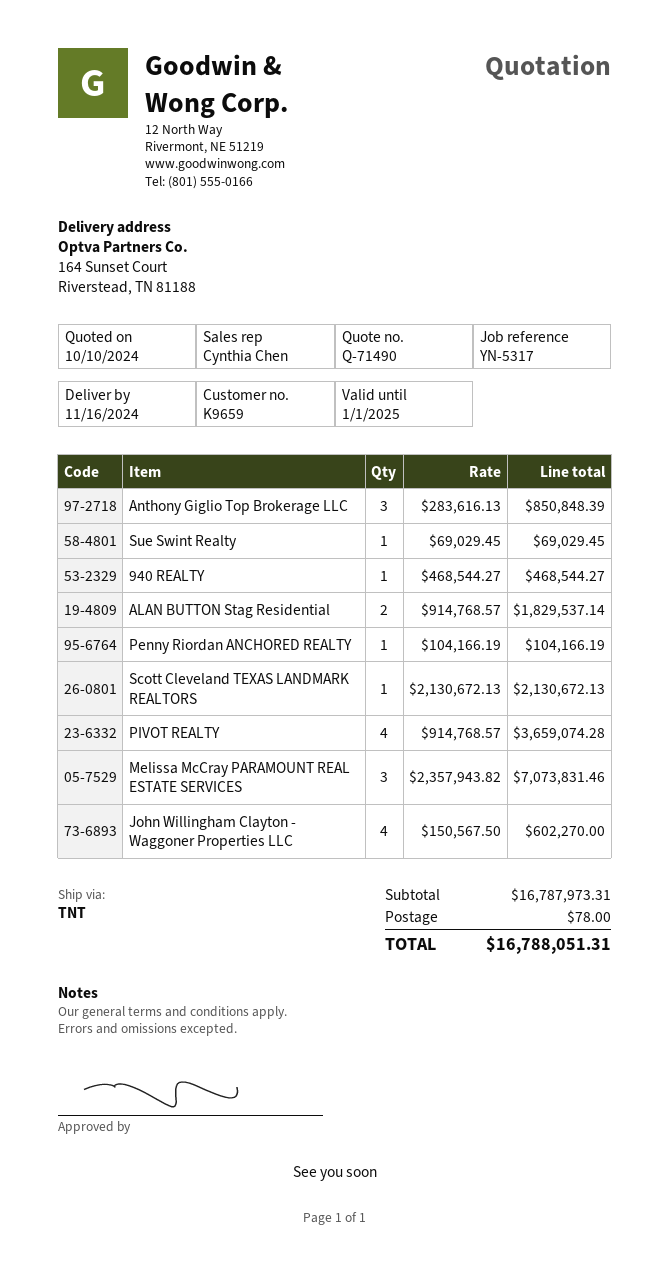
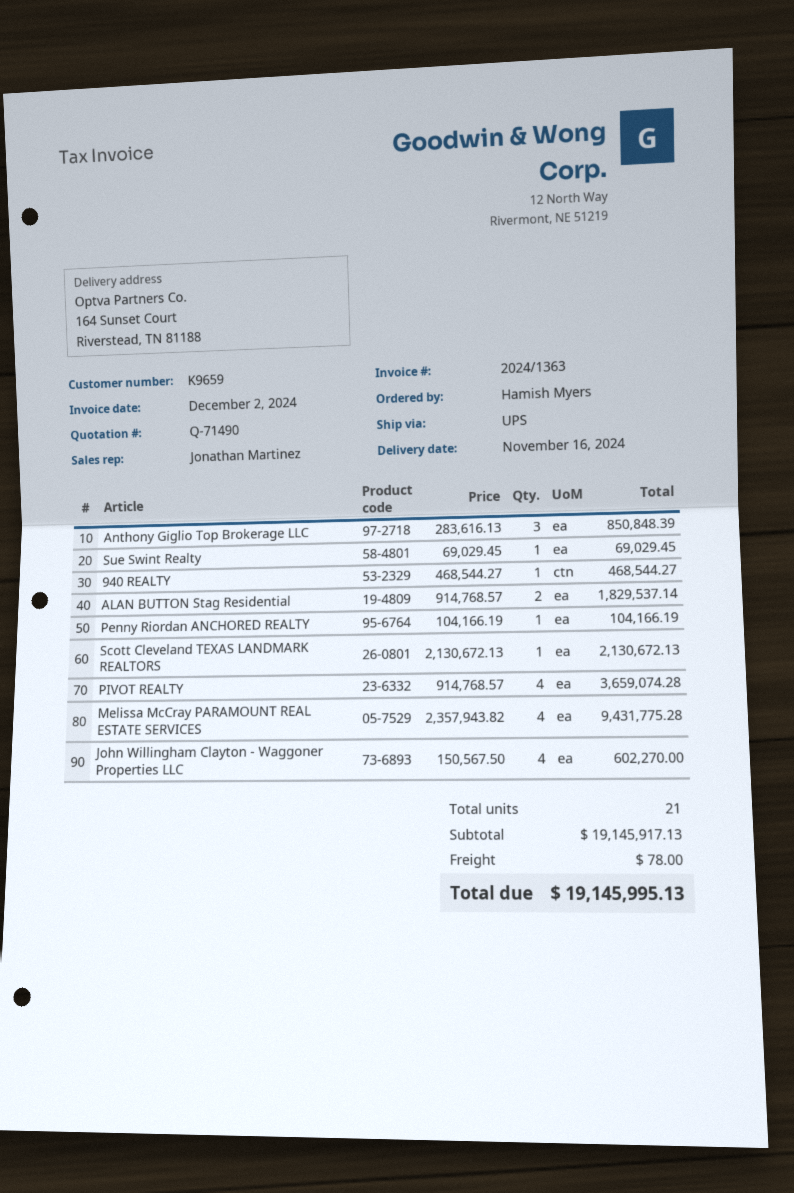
sales rep: Cynthia Chen -> Jonathan Martinez
shipping method: TNT -> UPS
Melissa McCray PARAMOUNT REAL ESTATE SERVICES: 3 x 2357943.82 = 7073831.46 -> 4 x 2357943.82 = 9431775.28
subtotal: 16787973.31 -> 19145917.13
total: 16788051.31 -> 19145995.13

